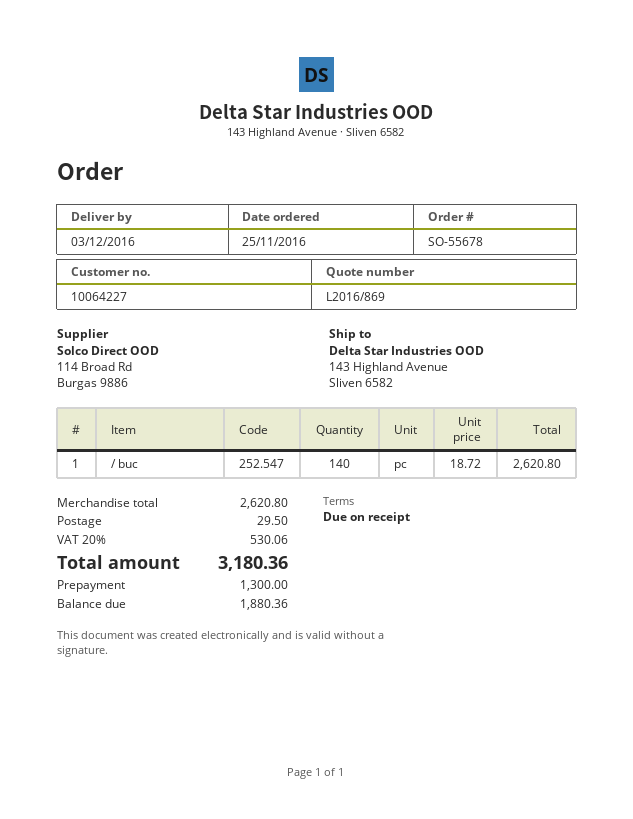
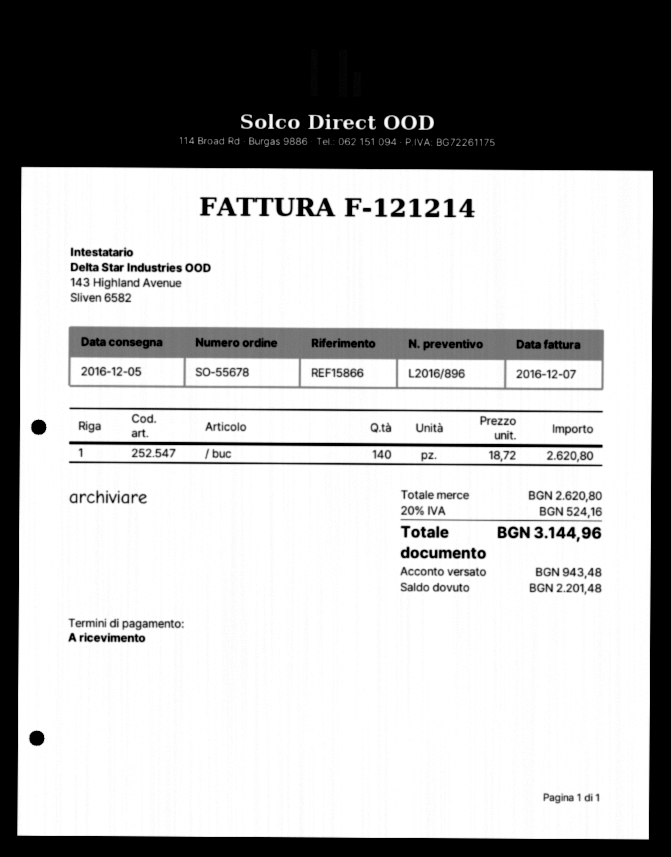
quote number: L2016/869 -> L2016/896
delivery date: 2016-12-03 -> 2016-12-05
shipping: 29.50 -> none
tax: 20% = 530.06 -> 20% = 524.16
total: 3180.36 -> 3144.96
deposit: 1300.00 -> 943.48
balance: 1880.36 -> 2201.48

